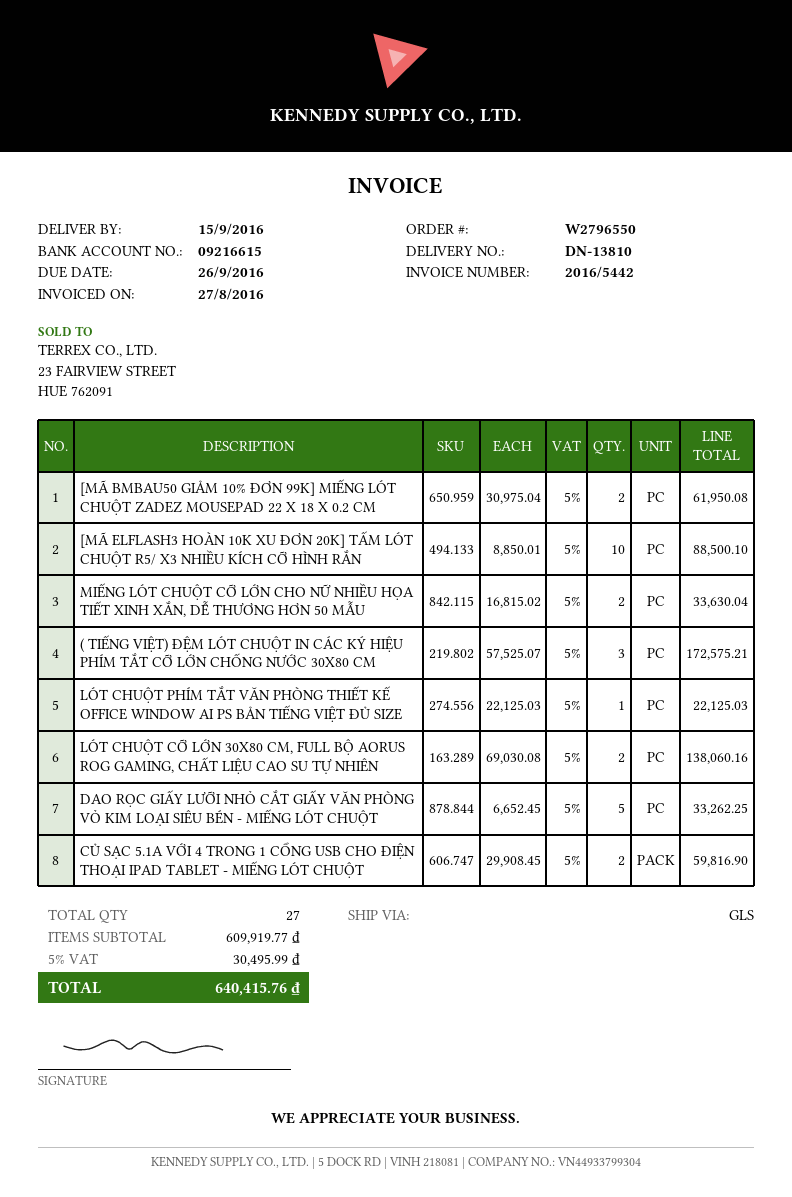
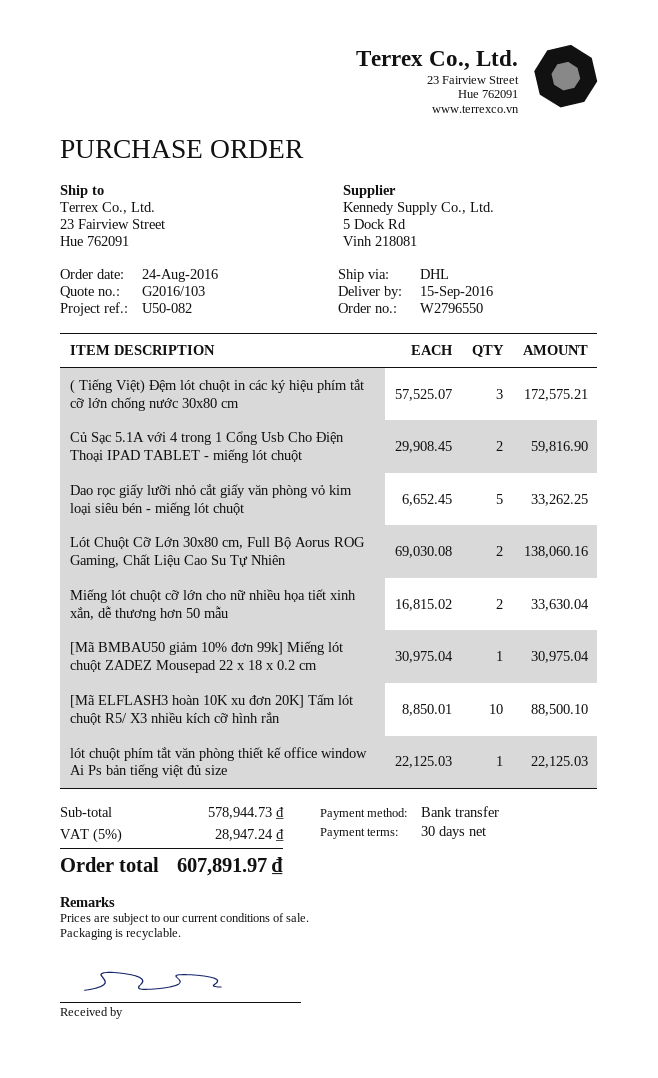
shipping method: GLS -> DHL
[MÃ BMBAU50 GIẢM 10% ĐƠN 99K] MIẾNG LÓT CHUỘT ZADEZ MOUSEPAD 22 X 18 X 0.2 CM: 2 x 30975.04 = 61950.08 -> 1 x 30975.04 = 30975.04
subtotal: 609919.77 -> 578944.73
tax: 5% = 30495.99 -> 5% = 28947.24
total: 640415.76 -> 607891.97

